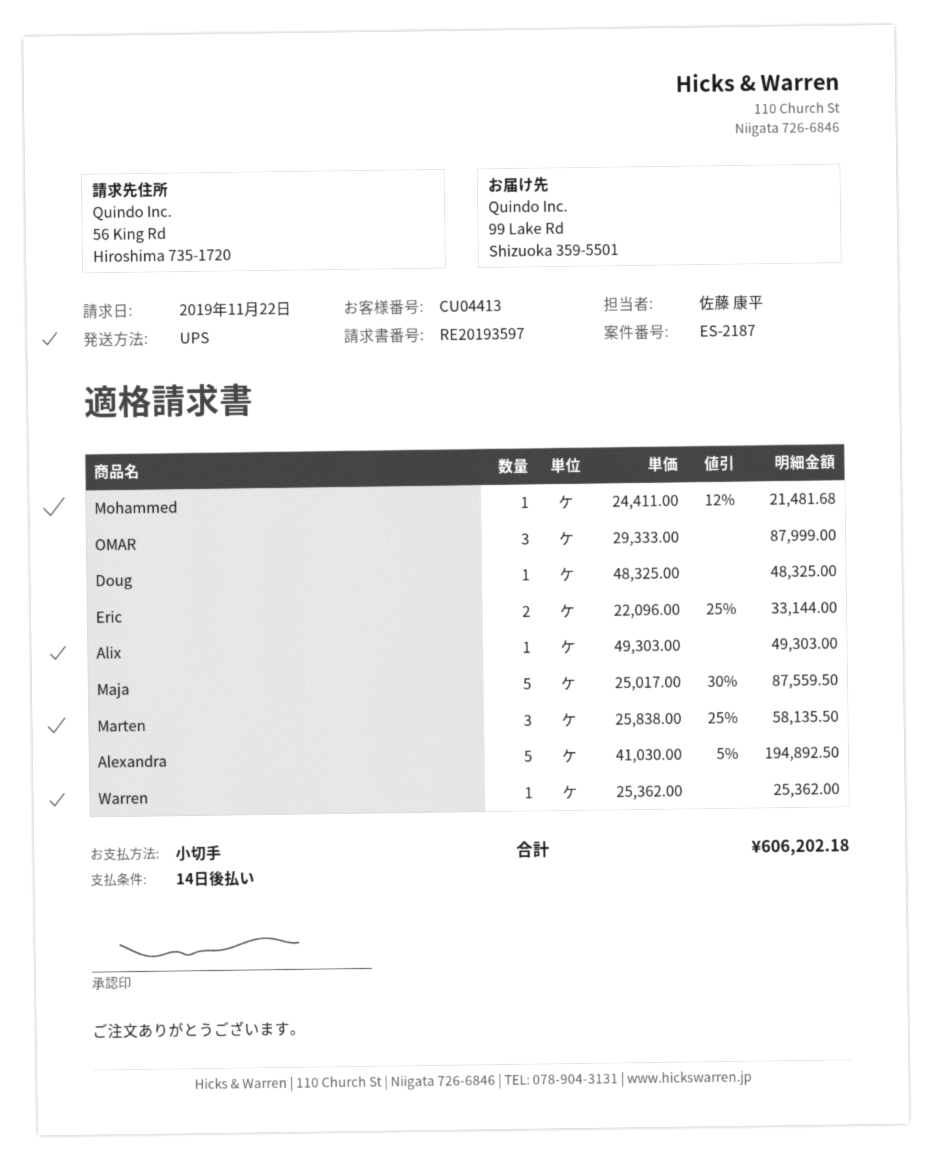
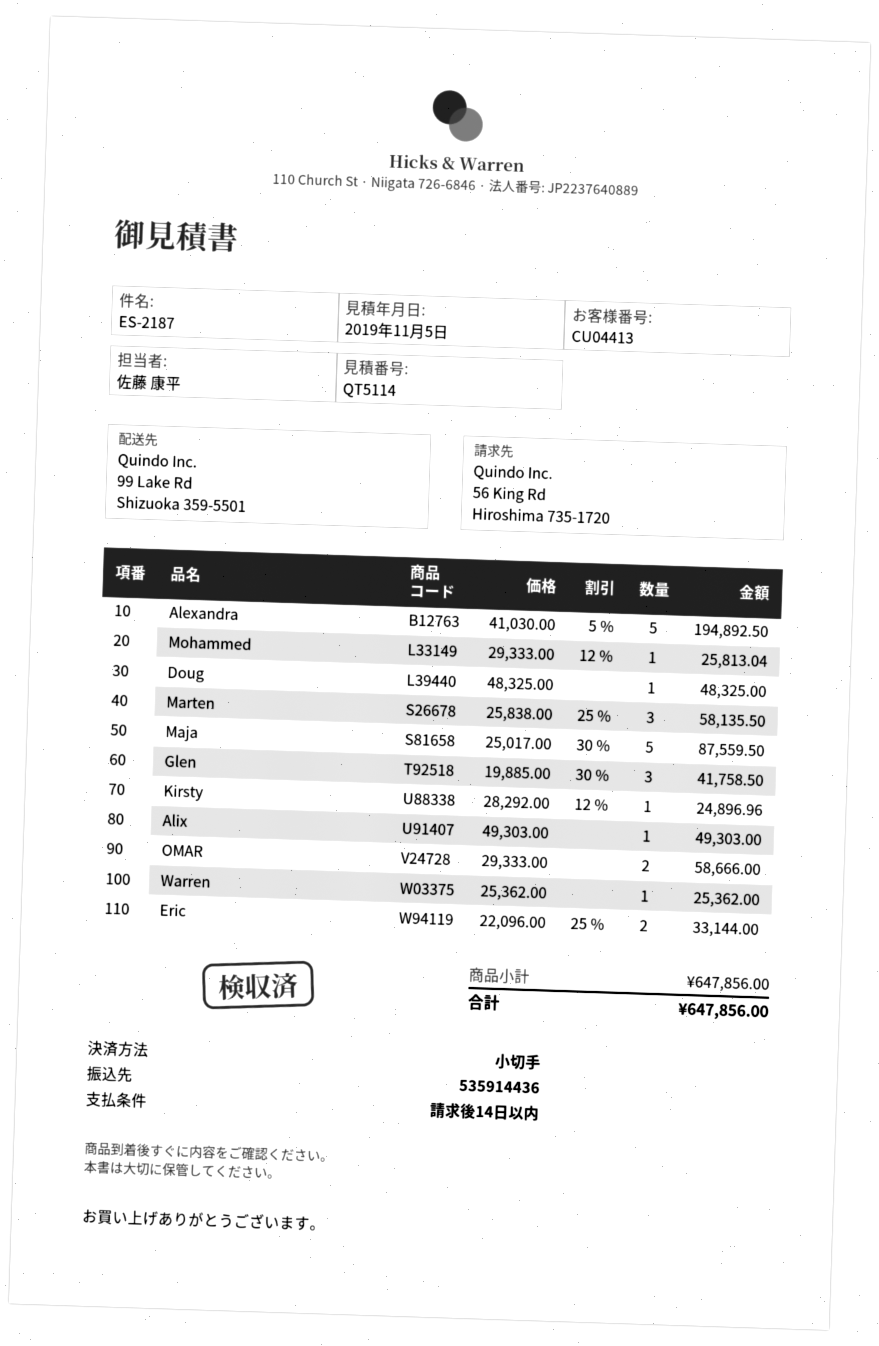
Mohammed: 1 x 24411.00 - 12% = 21481.68 -> 1 x 29333.00 - 12% = 25813.04
OMAR: 3 x 29333.00 = 87999.00 -> 2 x 29333.00 = 58666.00
Glen: none -> 3 x 19885.00 - 30% = 41758.50
Kirsty: none -> 1 x 28292.00 - 12% = 24896.96
total: 606202.18 -> 647856.00

